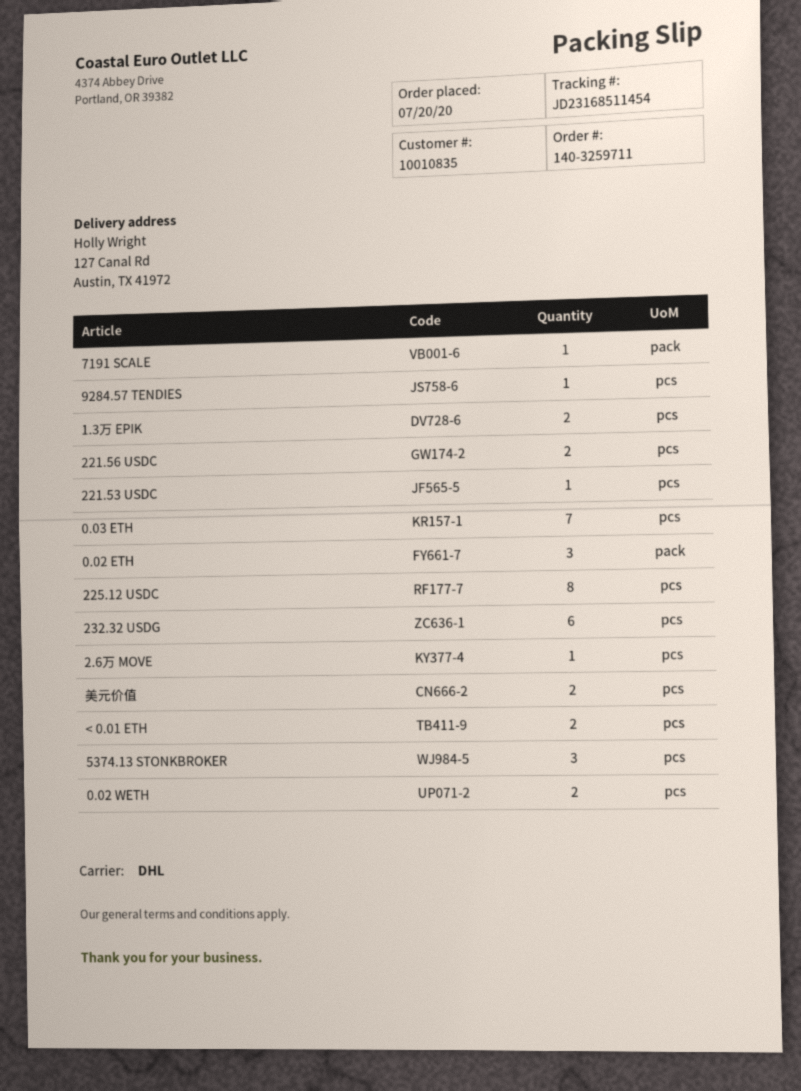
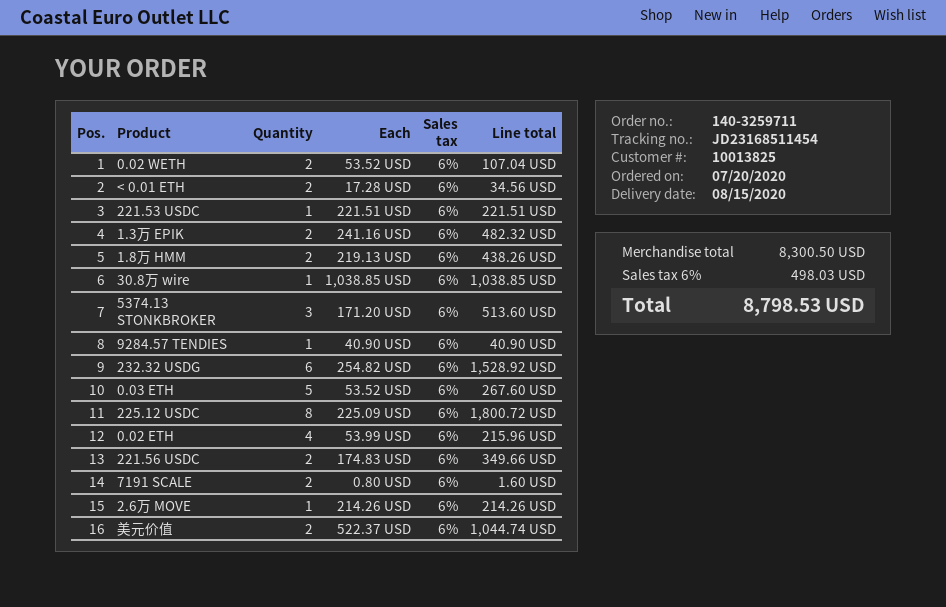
customer number: 10010835 -> 10013825
7191 SCALE: 1 -> 2
0.03 ETH: 7 -> 5
0.02 ETH: 3 -> 4
1.8万 HMM: none -> 2
30.8万 wire: none -> 1

